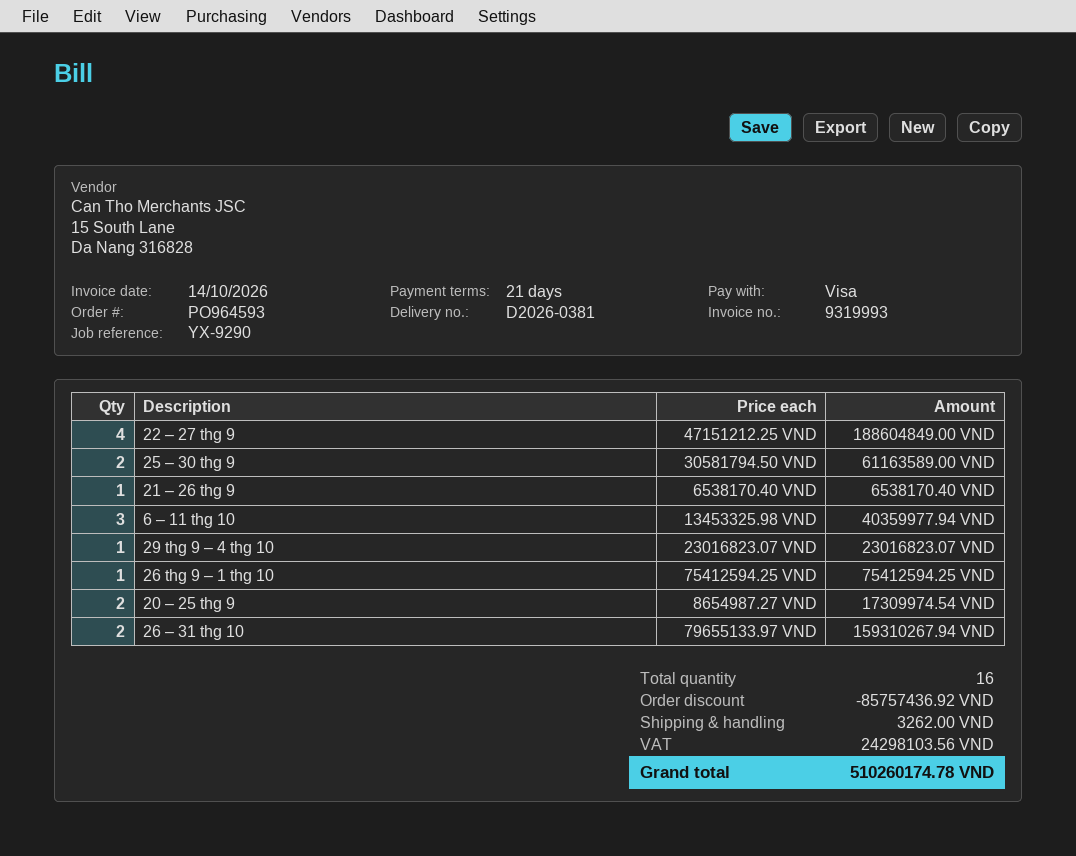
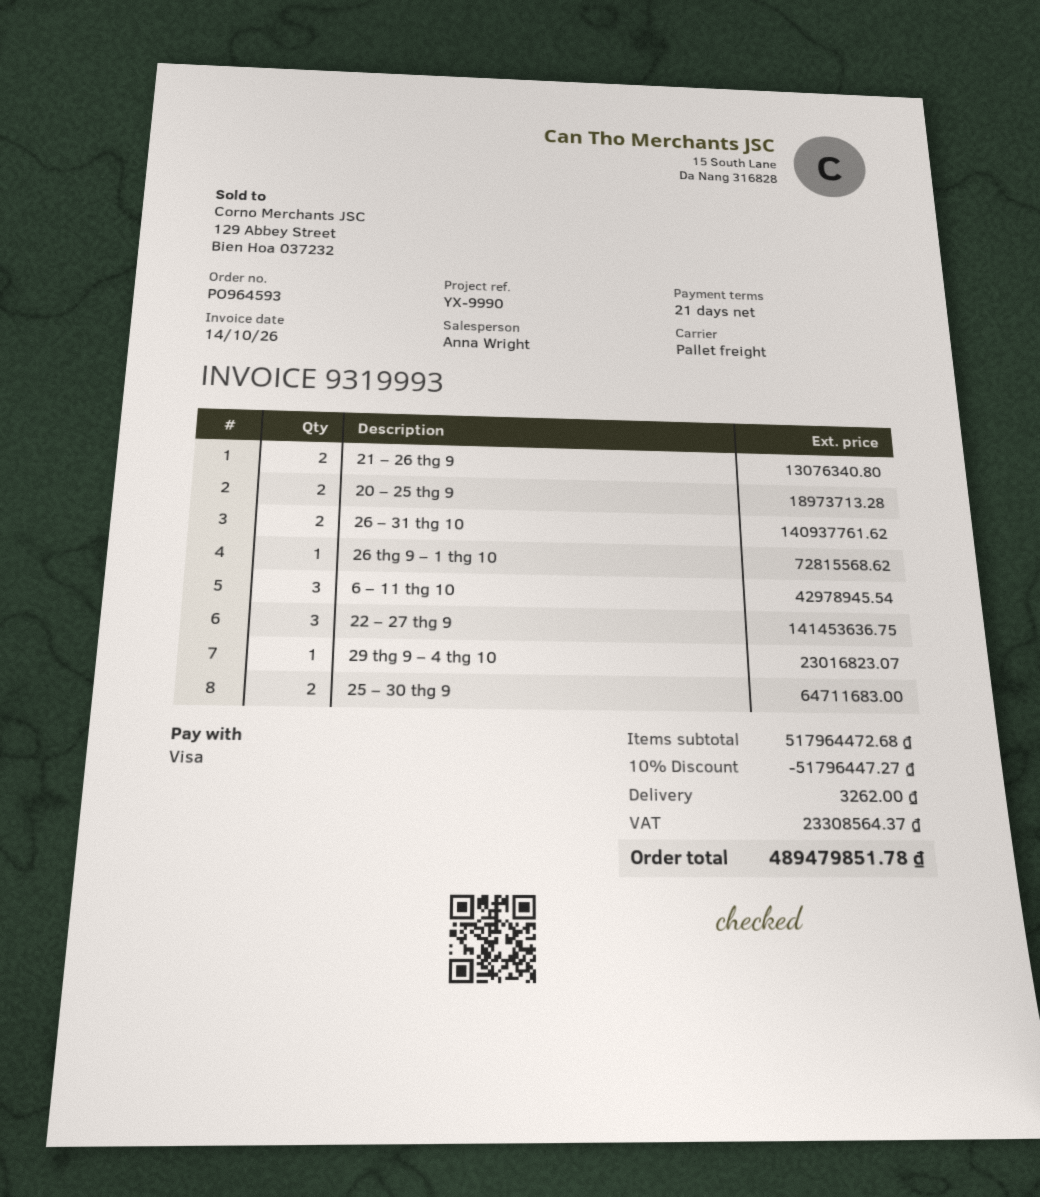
reference: YX-9290 -> YX-9990
22 – 27 thg 9: 4 for 188604849.00 -> 3 for 141453636.75
25 – 30 thg 9: 2 for 61163589.00 -> 2 for 64711683.00
21 – 26 thg 9: 1 for 6538170.40 -> 2 for 13076340.80
6 – 11 thg 10: 3 for 40359977.94 -> 3 for 42978945.54
26 thg 9 – 1 thg 10: 1 for 75412594.25 -> 1 for 72815568.62
20 – 25 thg 9: 2 for 17309974.54 -> 2 for 18973713.28
26 – 31 thg 10: 2 for 159310267.94 -> 2 for 140937761.62
discount: 85757436.92 -> 51796447.27
tax: 24298103.56 -> 23308564.37
total: 510260174.78 -> 489479851.78

